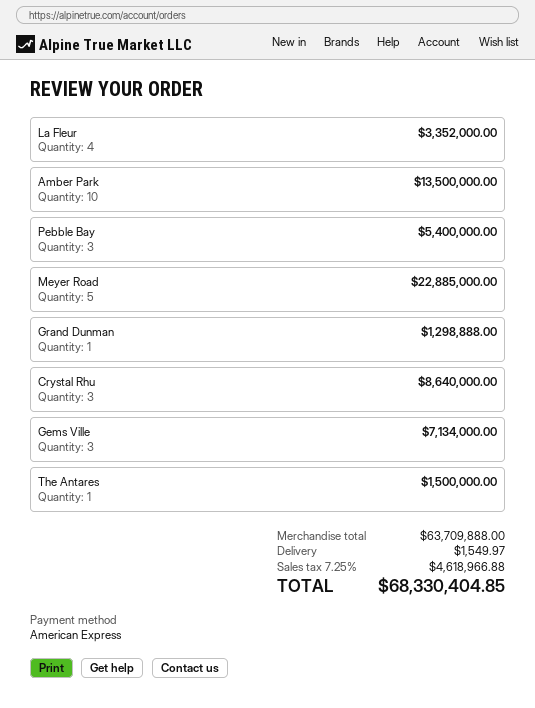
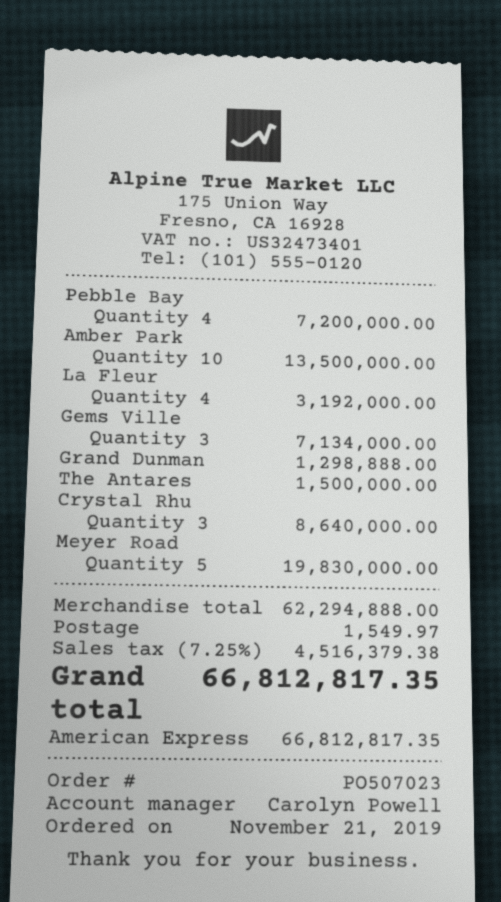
La Fleur: 4 for 3352000.00 -> 4 for 3192000.00
Pebble Bay: 3 for 5400000.00 -> 4 for 7200000.00
Meyer Road: 5 for 22885000.00 -> 5 for 19830000.00
subtotal: 63709888.00 -> 62294888.00
tax: 7.25% = 4618966.88 -> 7.25% = 4516379.38
total: 68330404.85 -> 66812817.35

